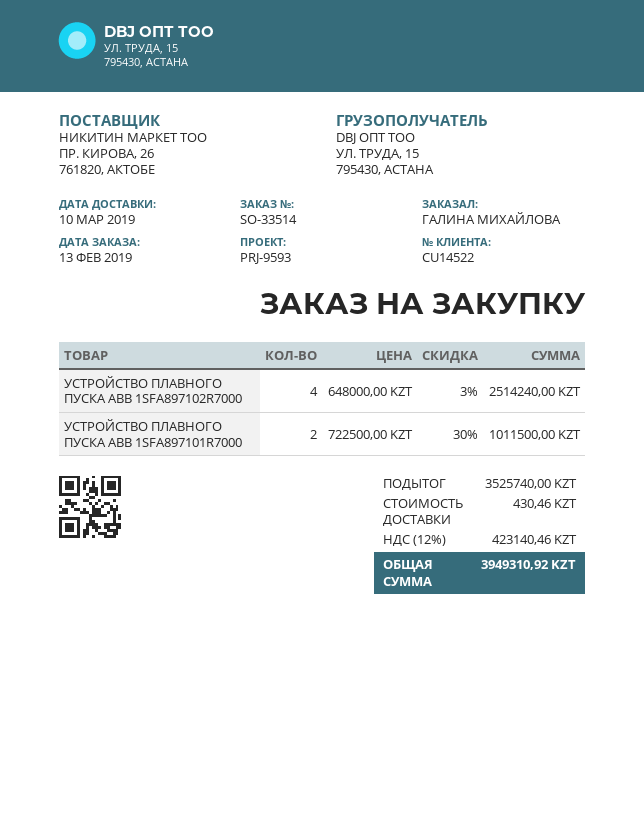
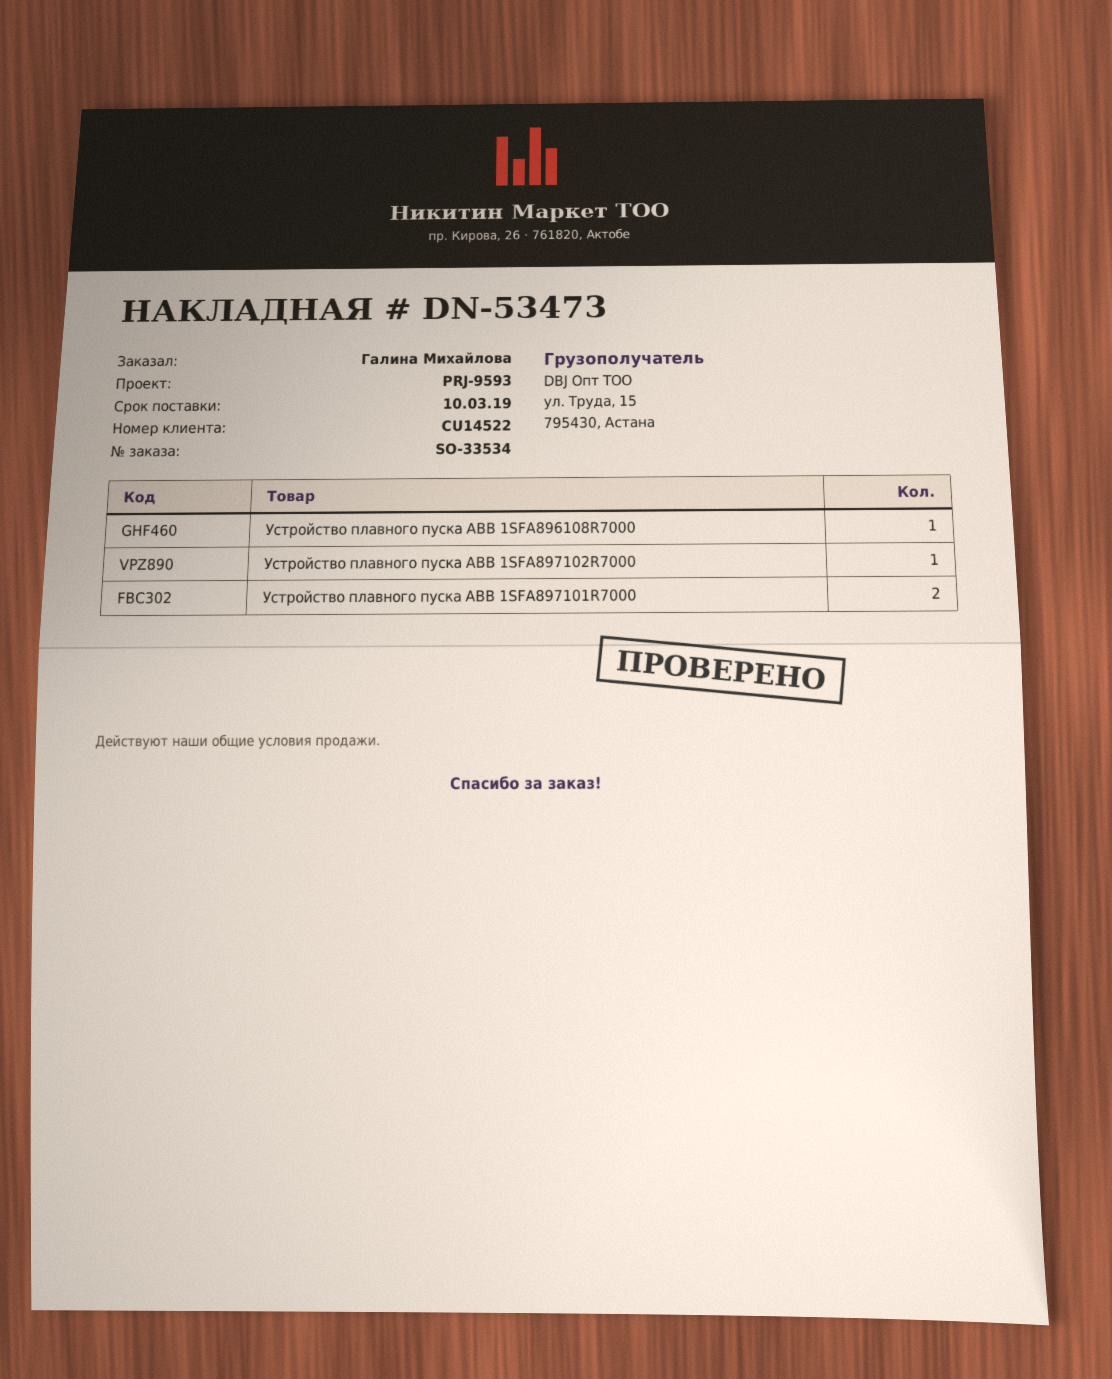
order number: SO-33514 -> SO-33534
УСТРОЙСТВО ПЛАВНОГО ПУСКА ABB 1SFA897102R7000: 4 -> 1
Устройство плавного пуска ABB 1SFA896108R7000: none -> 1

